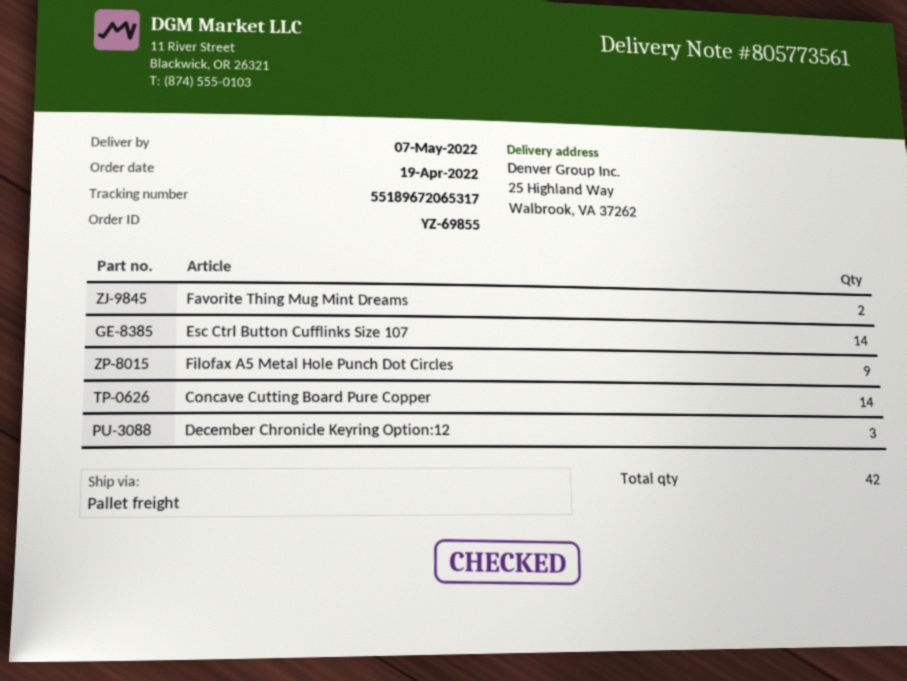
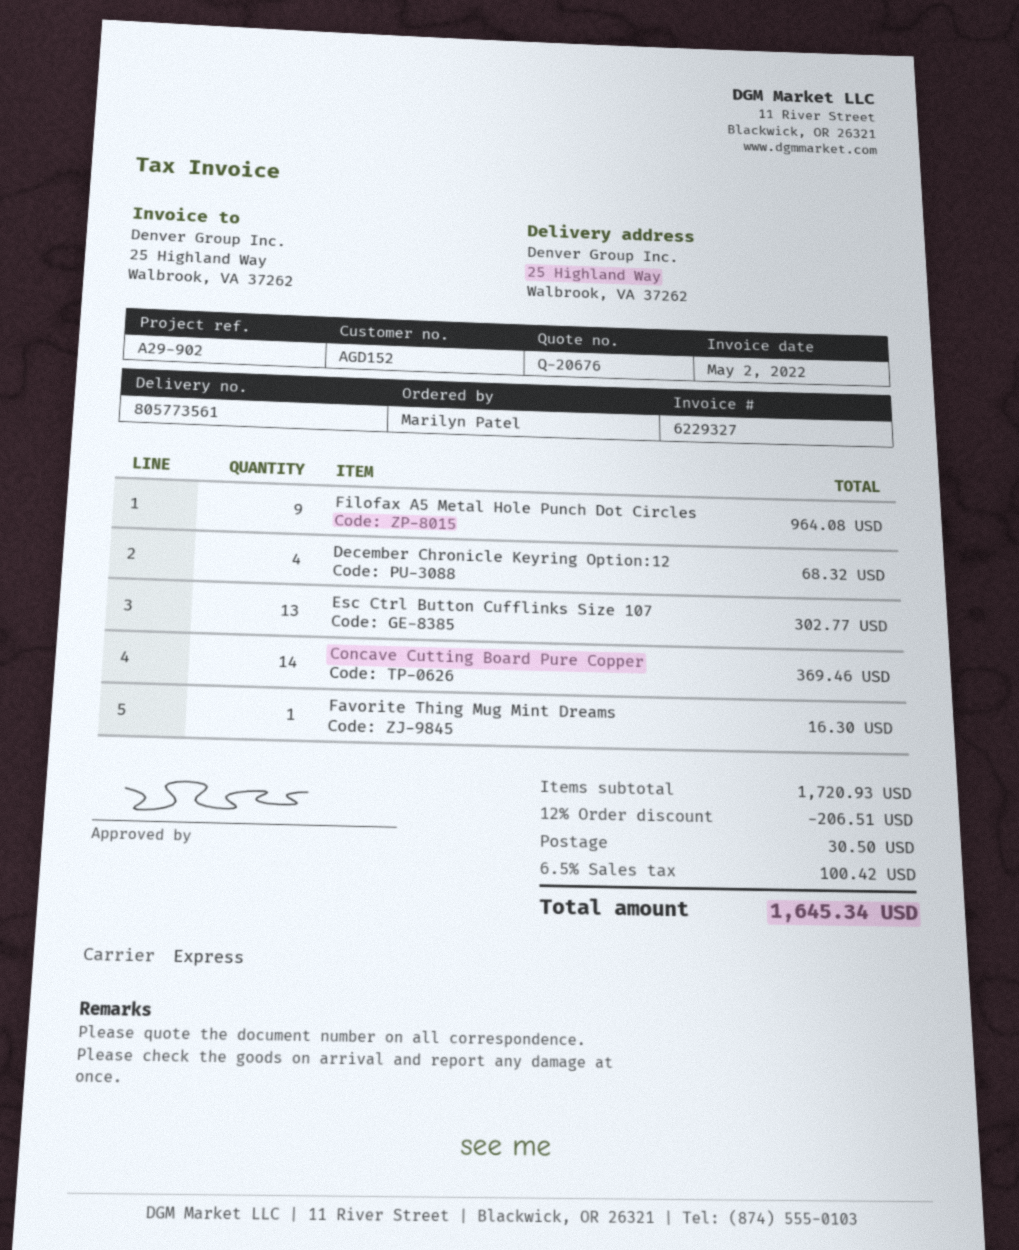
shipping method: pallet freight -> express
Favorite Thing Mug Mint Dreams: 2 -> 1
Esc Ctrl Button Cufflinks Size 107: 14 -> 13
December Chronicle Keyring Option:12: 3 -> 4

